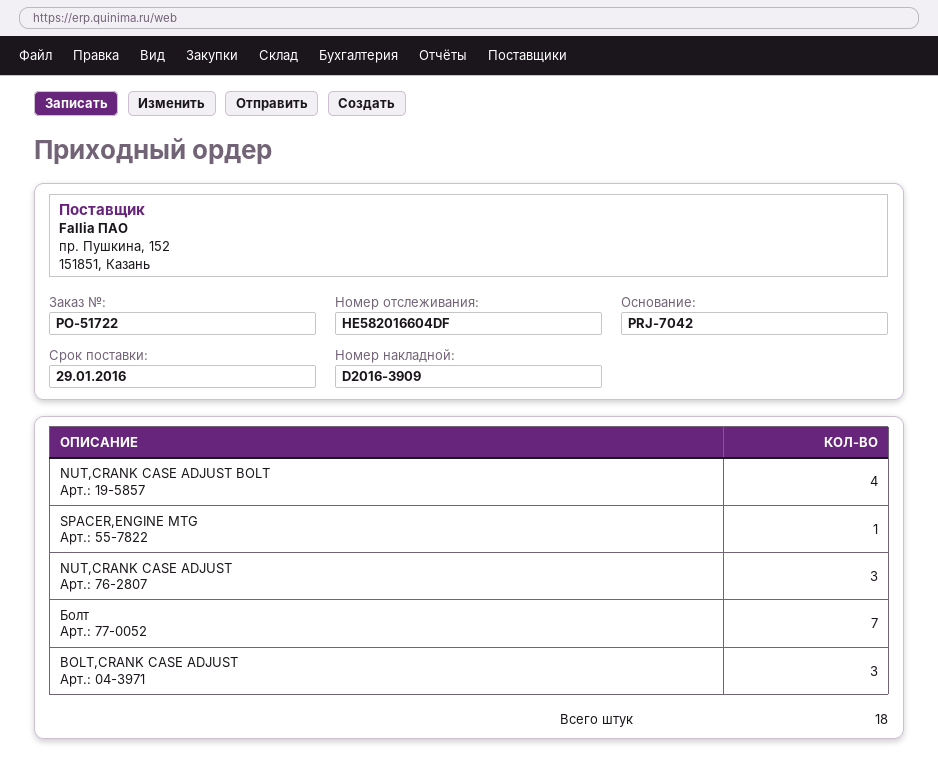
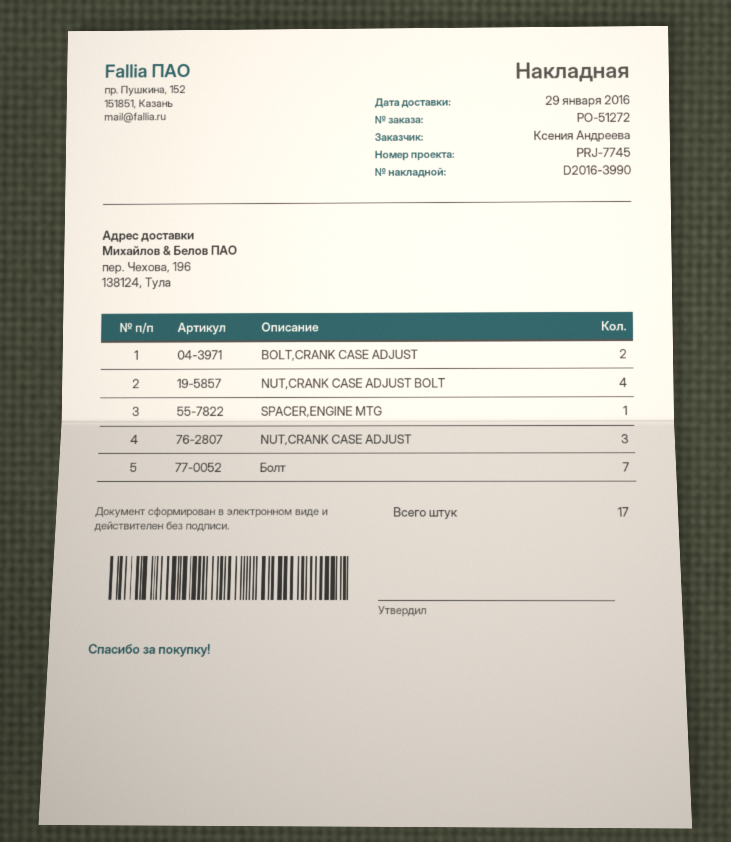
order number: PO-51722 -> PO-51272
delivery note number: D2016-3909 -> D2016-3990
reference: PRJ-7042 -> PRJ-7745
BOLT,CRANK CASE ADJUST: 3 -> 2
total quantity: 18 -> 17

